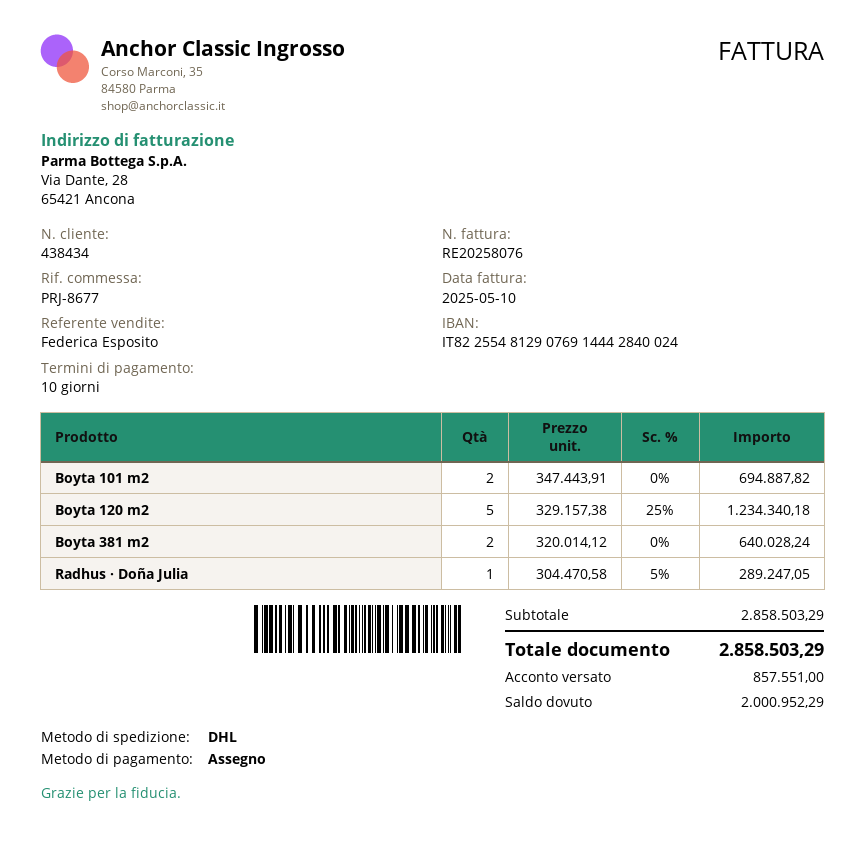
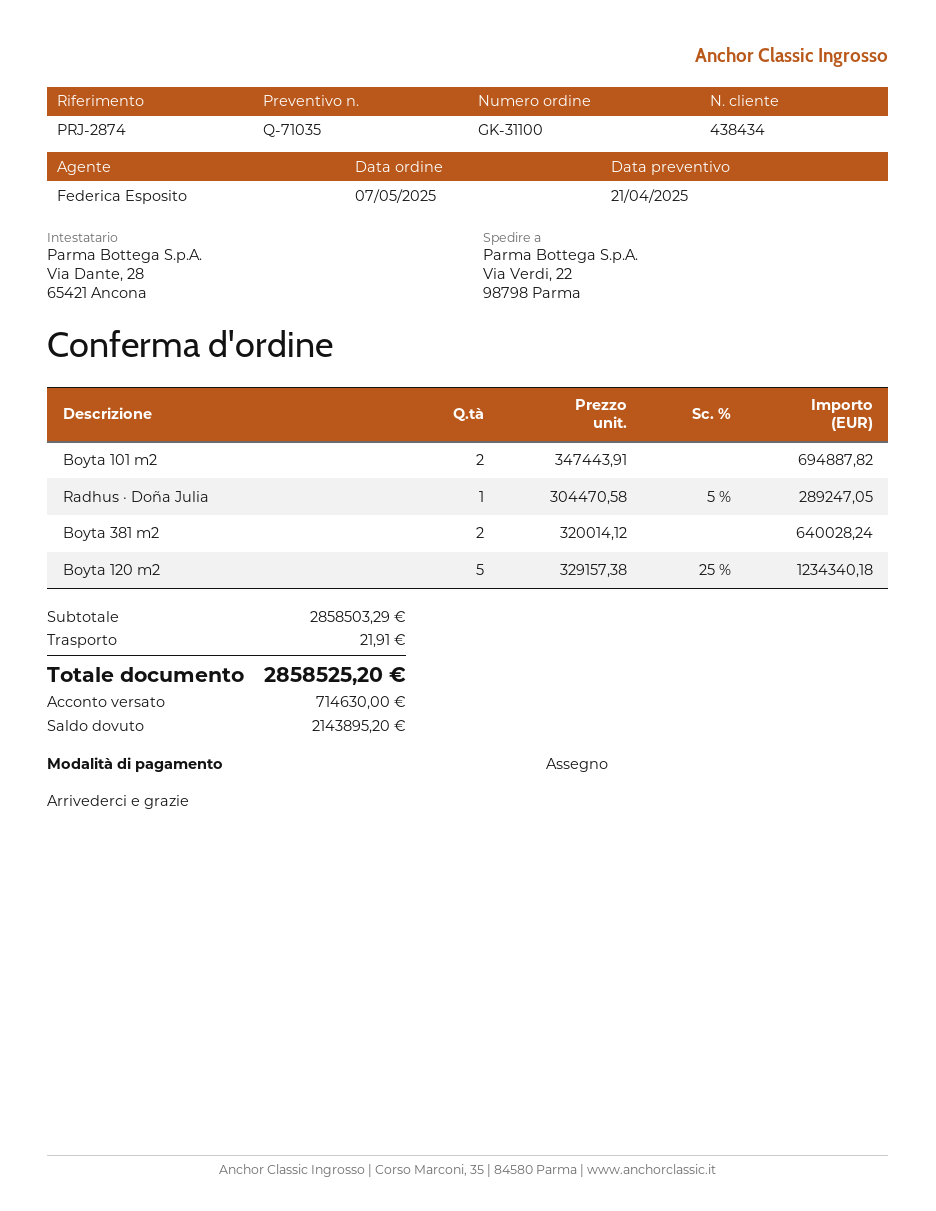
reference: PRJ-8677 -> PRJ-2874
shipping: none -> 21.91
total: 2858503.29 -> 2858525.20
deposit: 857551.00 -> 714630.00
balance: 2000952.29 -> 2143895.20

